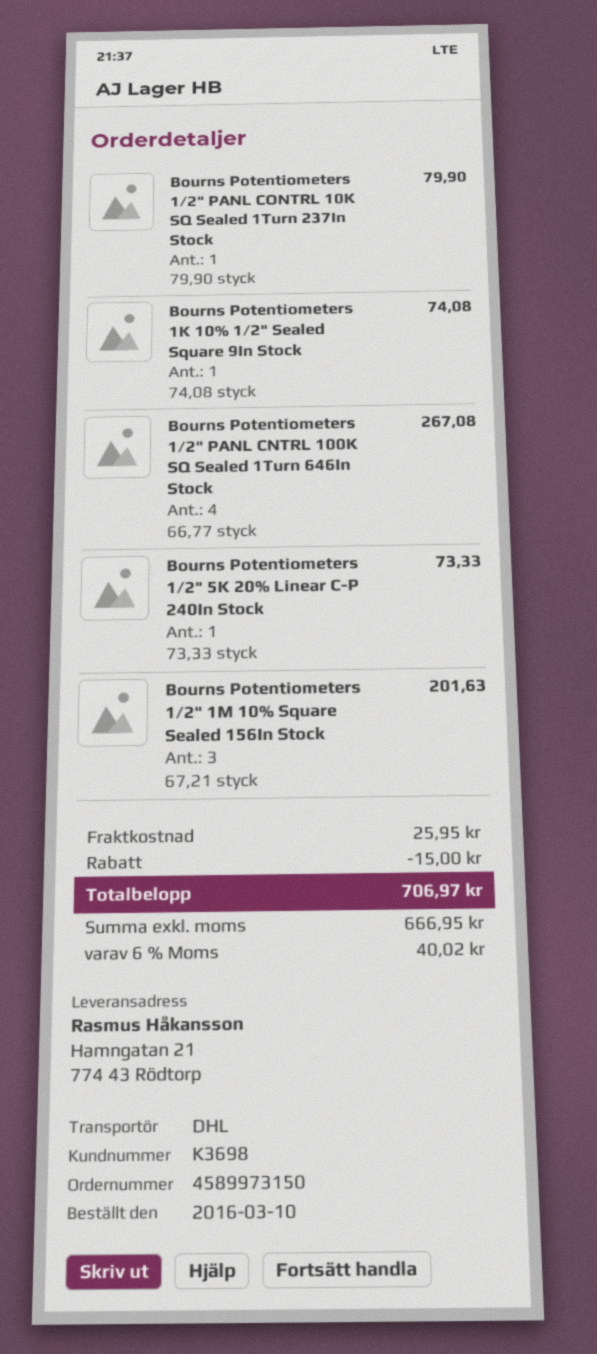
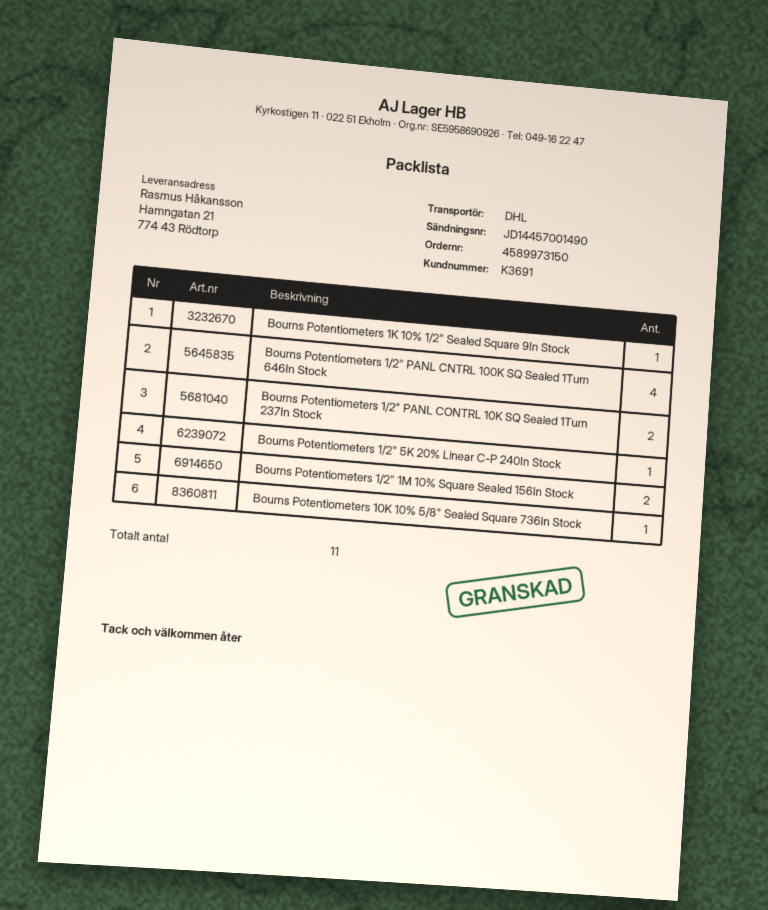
customer number: K3698 -> K3691
Bourns Potentiometers 1/2" PANL CONTRL 10K SQ Sealed 1Turn 237In Stock: 1 -> 2
Bourns Potentiometers 1/2" 1M 10% Square Sealed 156In Stock: 3 -> 2
Bourns Potentiometers 10K 10% 5/8" Sealed Square 736In Stock: none -> 1

